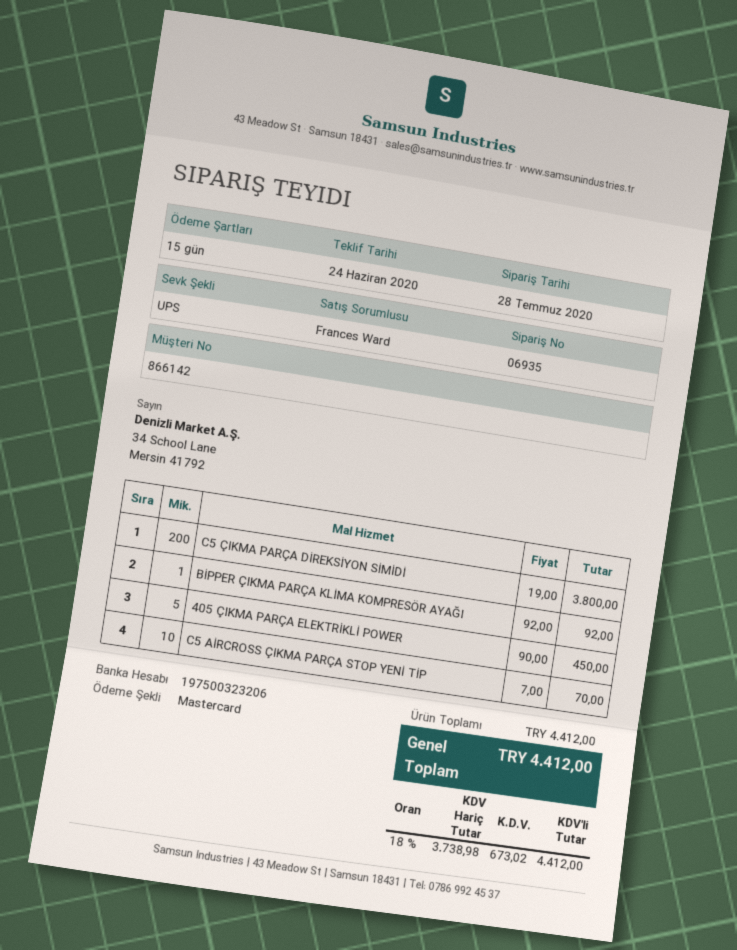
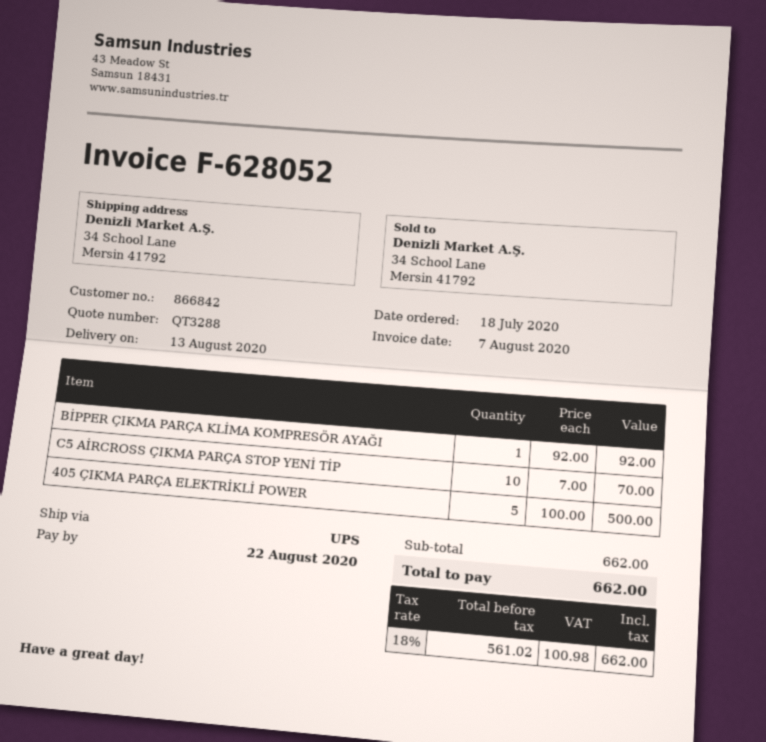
order date: 2020-07-28 -> 2020-07-18
customer number: 866142 -> 866842
C5 ÇIKMA PARÇA DİREKSİYON SİMİDİ: 200 x 19.00 = 3800.00 -> none
405 ÇIKMA PARÇA ELEKTRİKLİ POWER: 5 x 90.00 = 450.00 -> 5 x 100.00 = 500.00
subtotal: 4412.00 -> 662.00
net: 3738.98 -> 561.02
tax: 18% = 673.02 -> 18% = 100.98
total: 4412.00 -> 662.00

